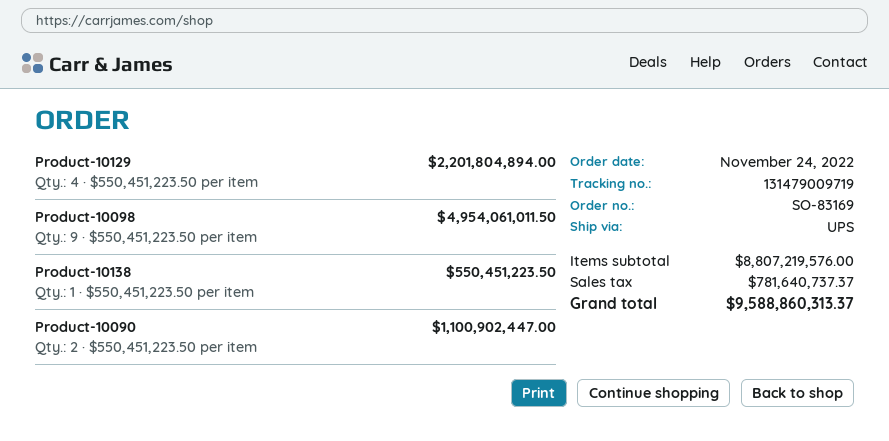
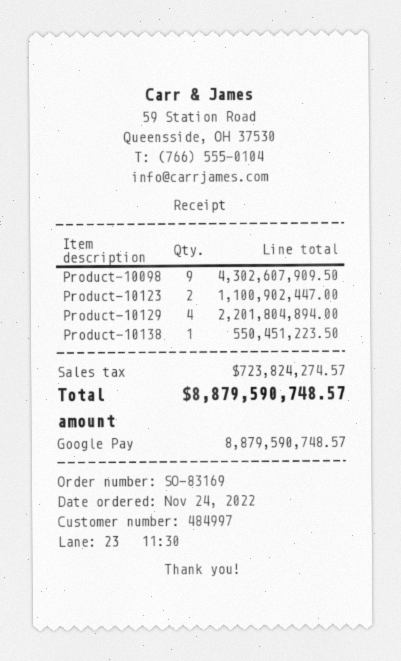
Product-10098: 9 for 4954061011.50 -> 9 for 4302607909.50
Product-10090: 2 for 1100902447.00 -> none
Product-10123: none -> 2 for 1100902447.00
tax: 781640737.37 -> 723824274.57
total: 9588860313.37 -> 8879590748.57

